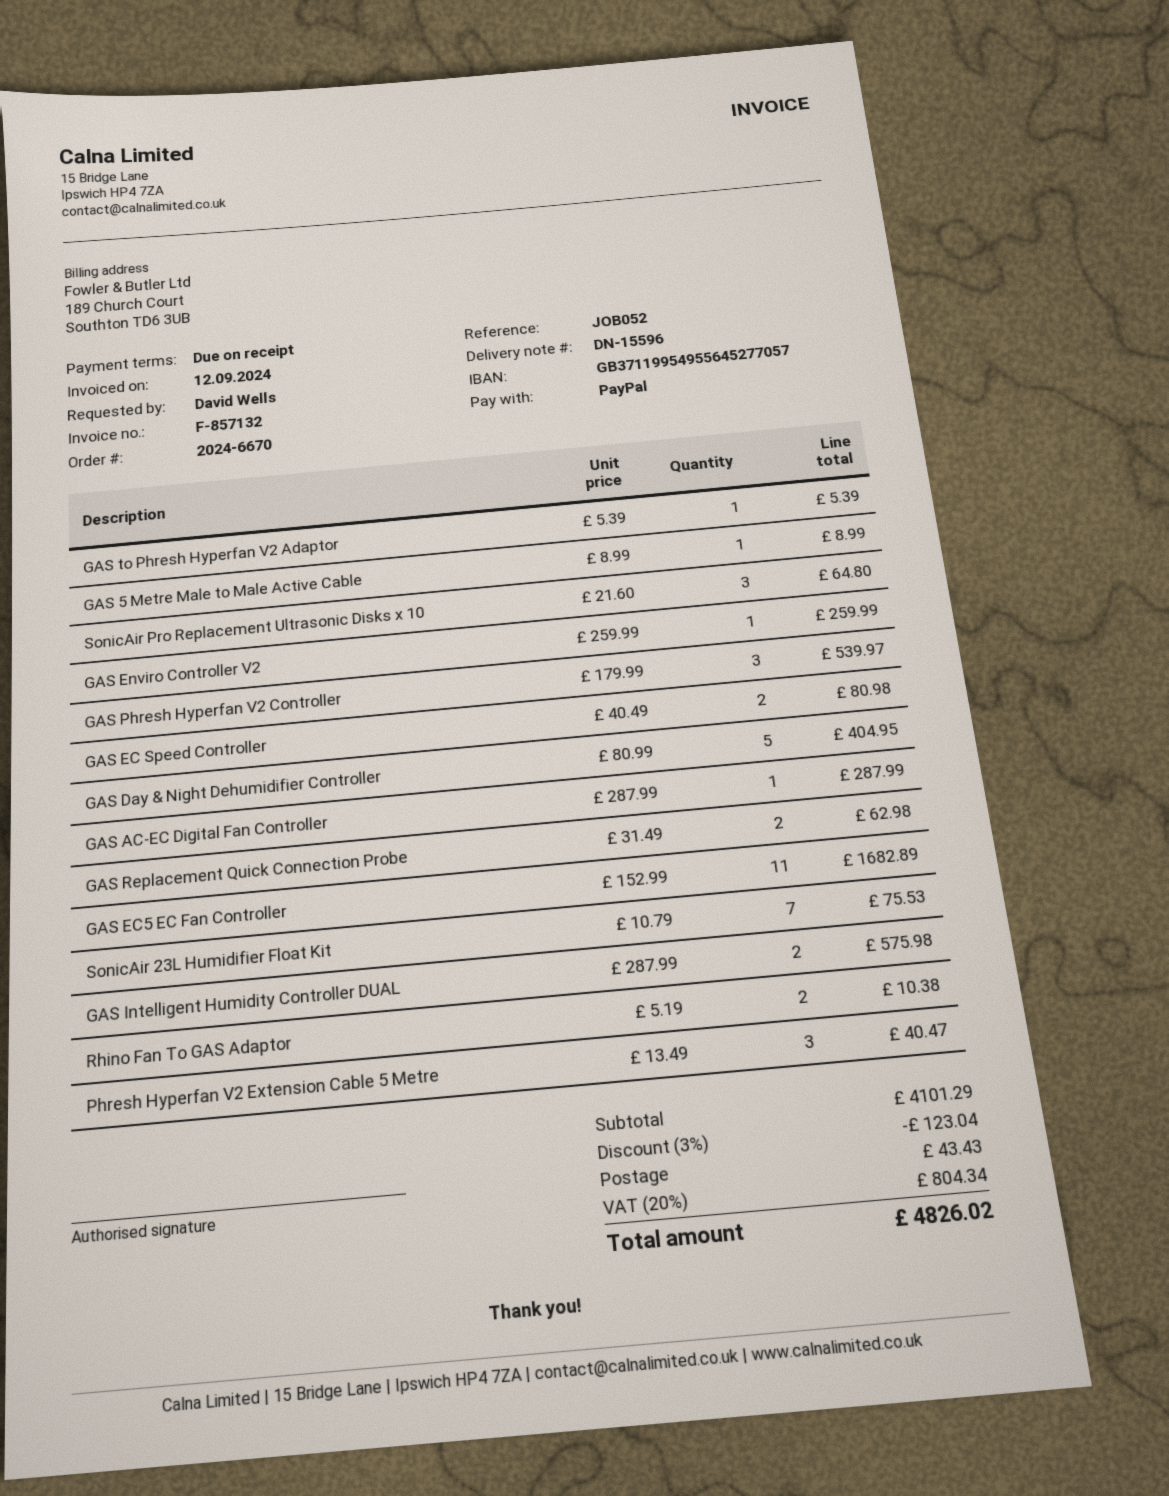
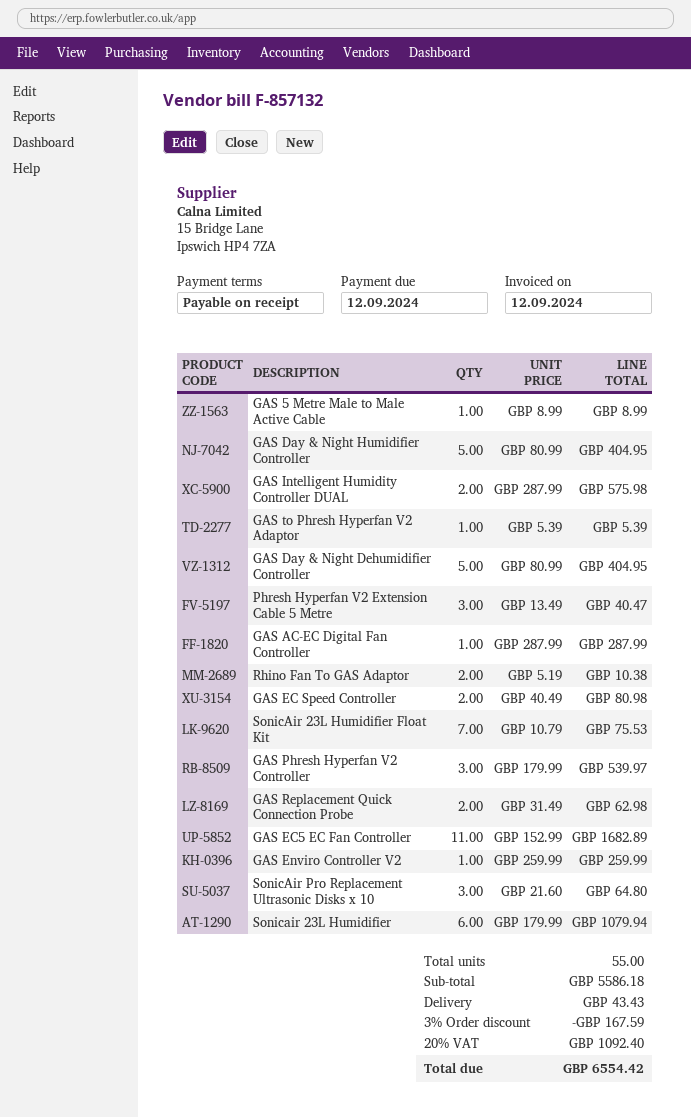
GAS Day & Night Humidifier Controller: none -> 5 x 80.99 = 404.95
Sonicair 23L Humidifier: none -> 6 x 179.99 = 1079.94
subtotal: 4101.29 -> 5586.18
discount: 3% = 123.04 -> 3% = 167.59
tax: 20% = 804.34 -> 20% = 1092.40
total: 4826.02 -> 6554.42

